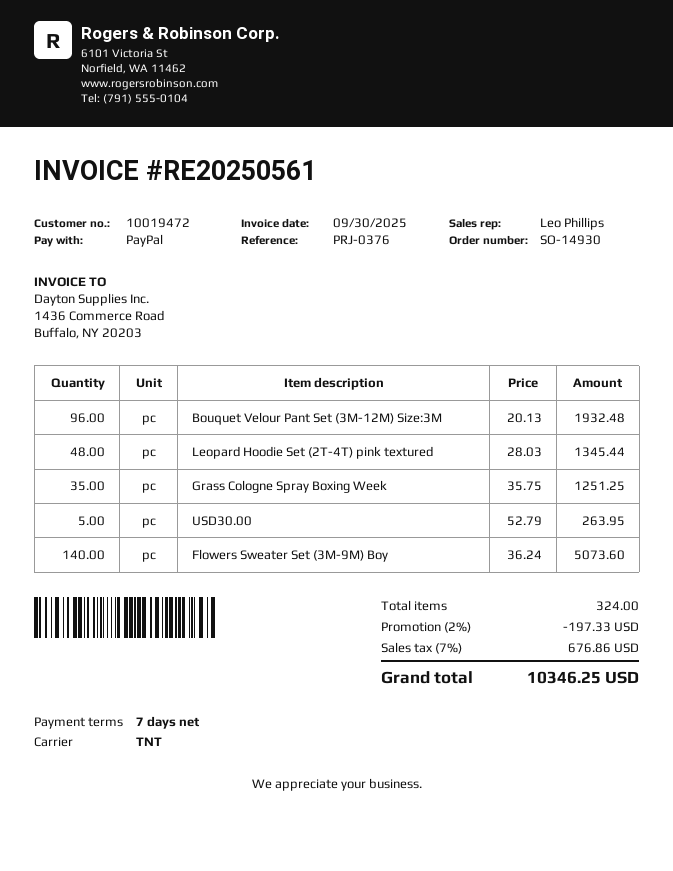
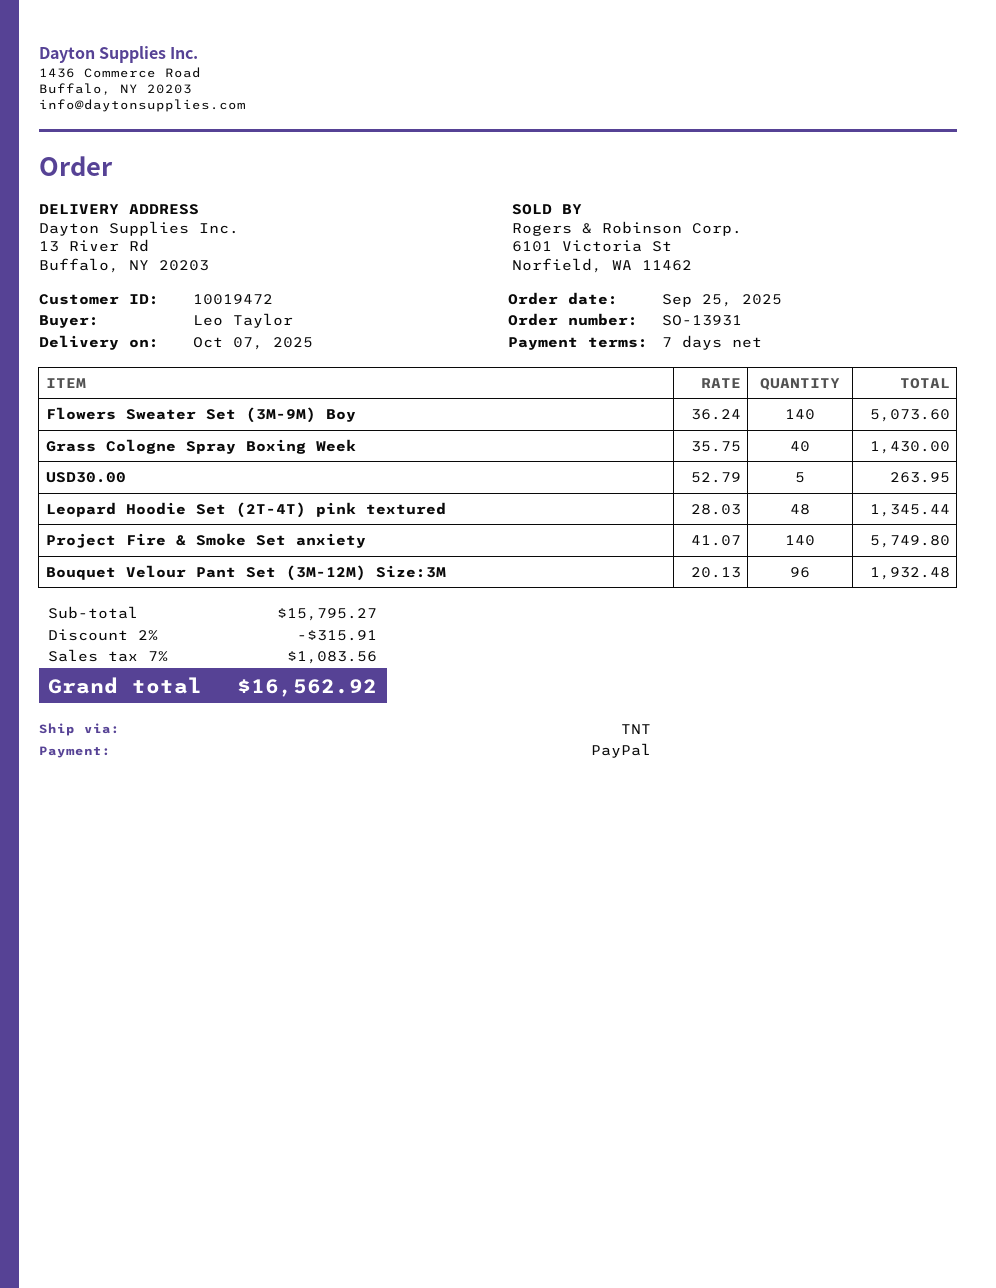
order number: SO-14930 -> SO-13931
Grass Cologne Spray Boxing Week: 35 x 35.75 = 1251.25 -> 40 x 35.75 = 1430.00
Project Fire & Smoke Set anxiety: none -> 140 x 41.07 = 5749.80
discount: 2% = 197.33 -> 2% = 315.91
tax: 7% = 676.86 -> 7% = 1083.56
total: 10346.25 -> 16562.92

